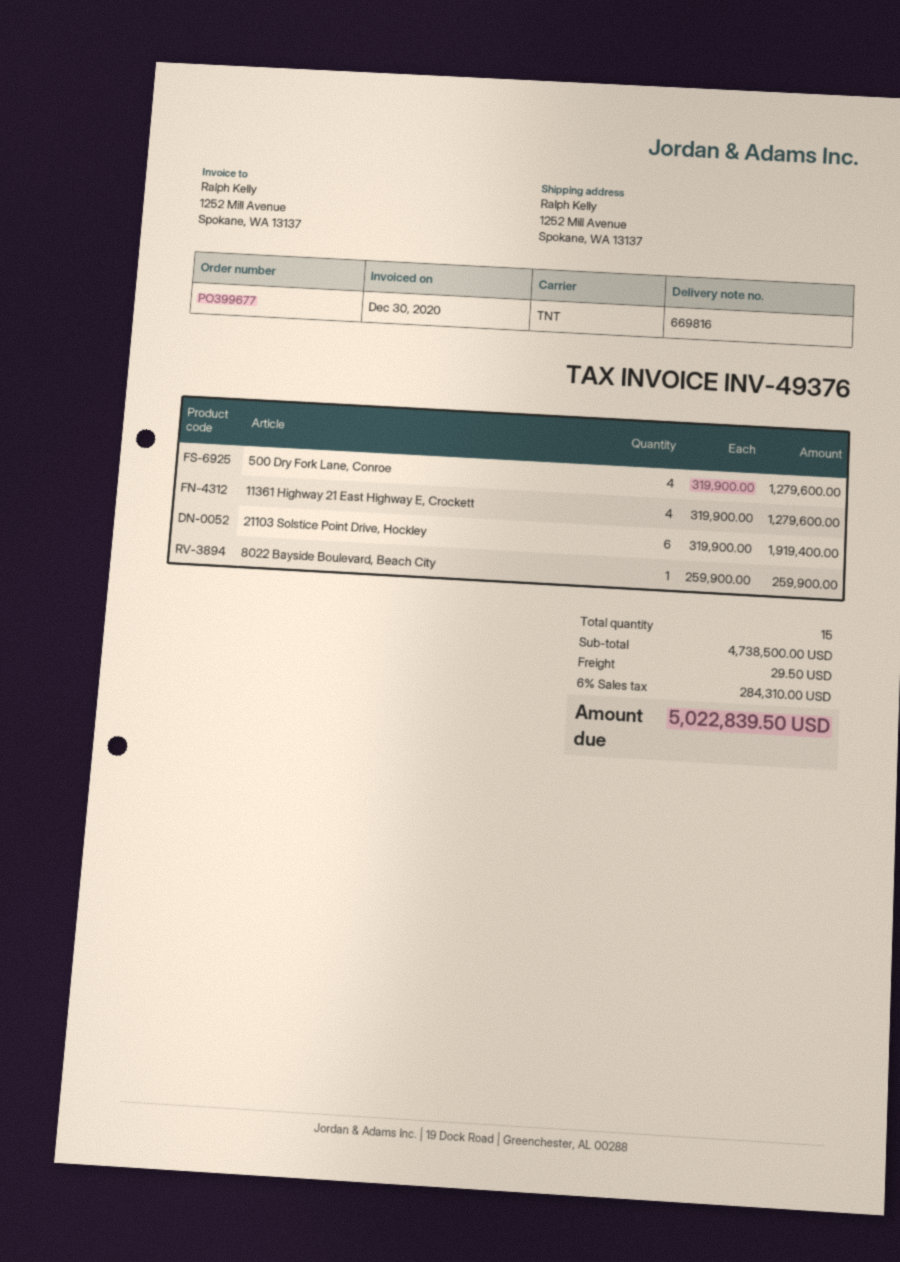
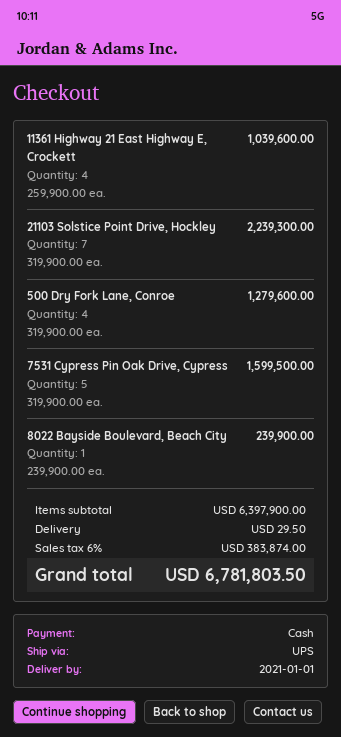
shipping method: TNT -> UPS
11361 Highway 21 East Highway E, Crockett: 4 x 319900.00 = 1279600.00 -> 4 x 259900.00 = 1039600.00
21103 Solstice Point Drive, Hockley: 6 x 319900.00 = 1919400.00 -> 7 x 319900.00 = 2239300.00
8022 Bayside Boulevard, Beach City: 1 x 259900.00 = 259900.00 -> 1 x 239900.00 = 239900.00
7531 Cypress Pin Oak Drive, Cypress: none -> 5 x 319900.00 = 1599500.00
subtotal: 4738500.00 -> 6397900.00
tax: 6% = 284310.00 -> 6% = 383874.00
total: 5022839.50 -> 6781803.50

